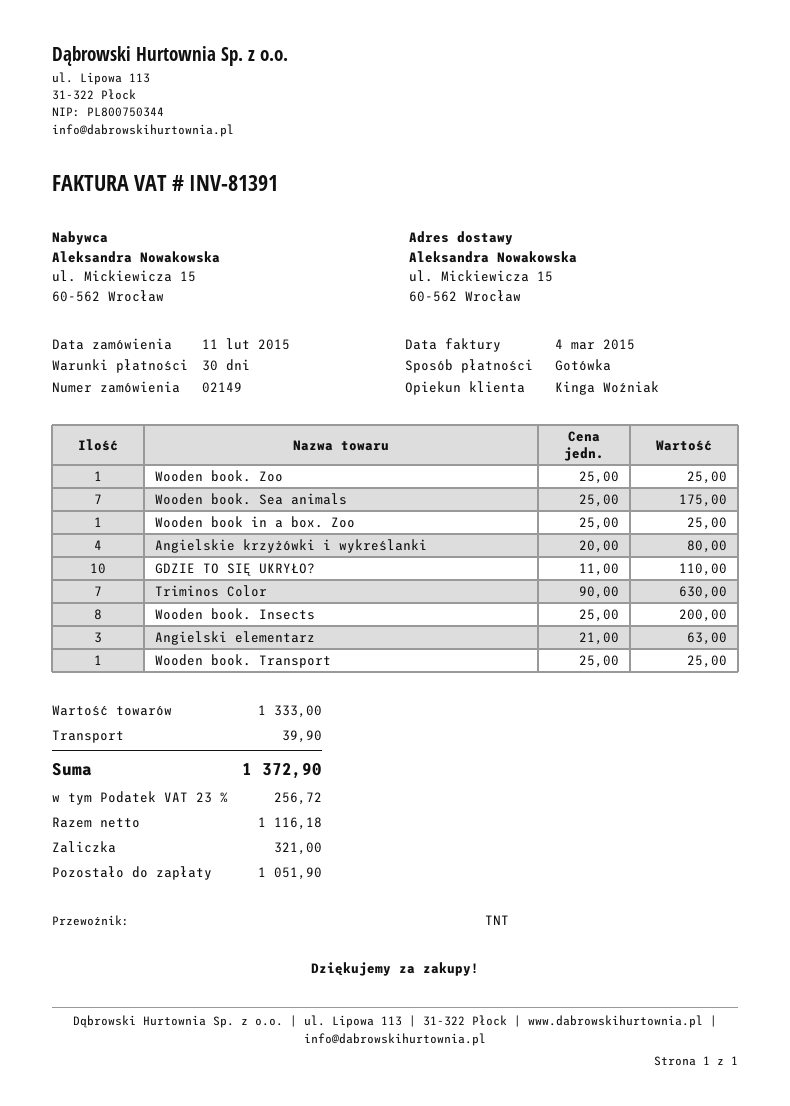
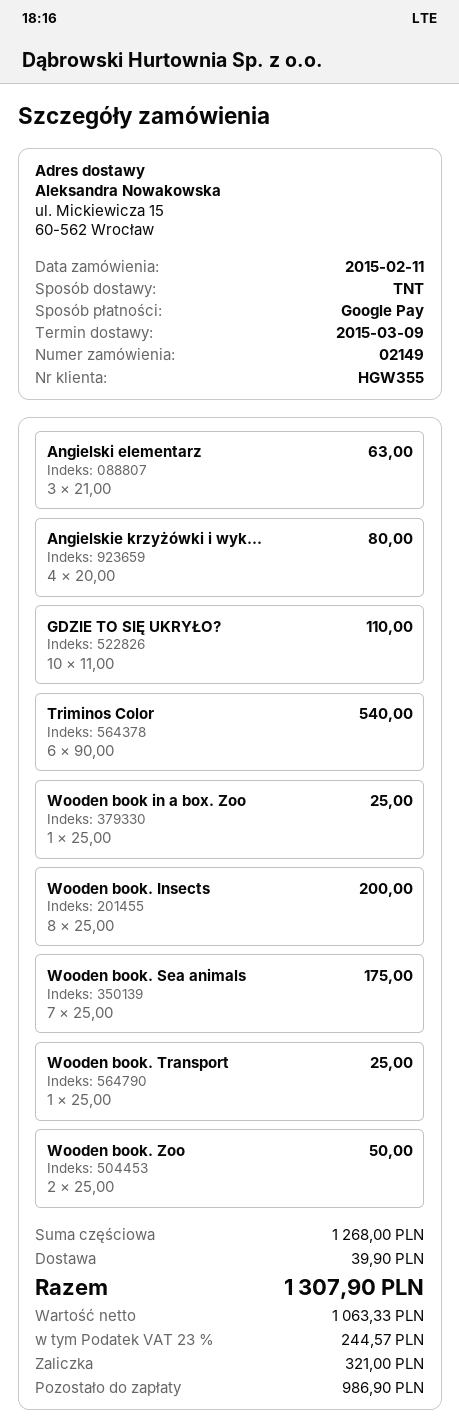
payment method: cash -> Google Pay
Wooden book. Zoo: 1 x 25.00 = 25.00 -> 2 x 25.00 = 50.00
Triminos Color: 7 x 90.00 = 630.00 -> 6 x 90.00 = 540.00
subtotal: 1333.00 -> 1268.00
net: 1116.18 -> 1063.33
tax: 23% = 256.72 -> 23% = 244.57
total: 1372.90 -> 1307.90
balance: 1051.90 -> 986.90

